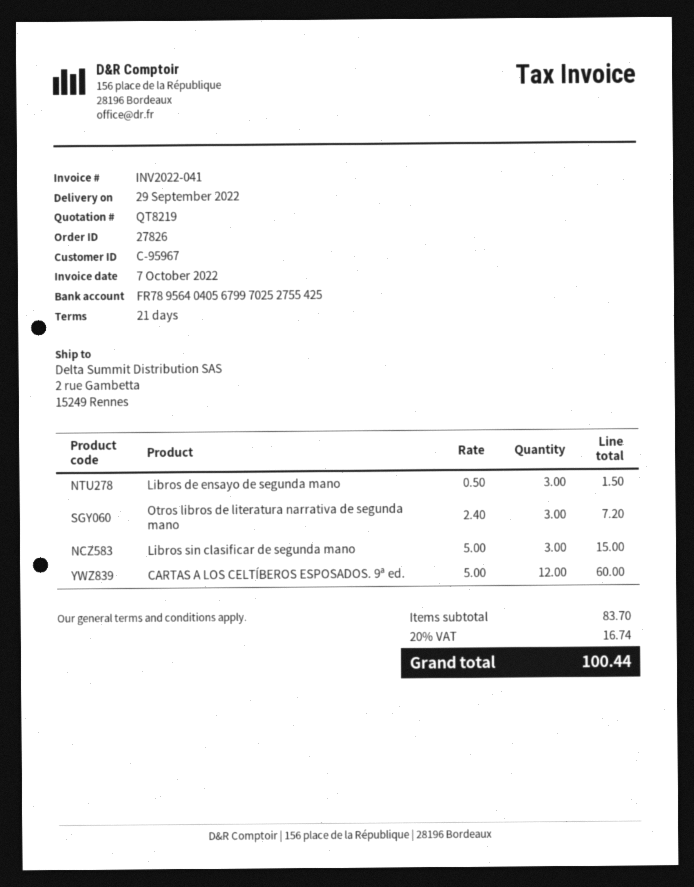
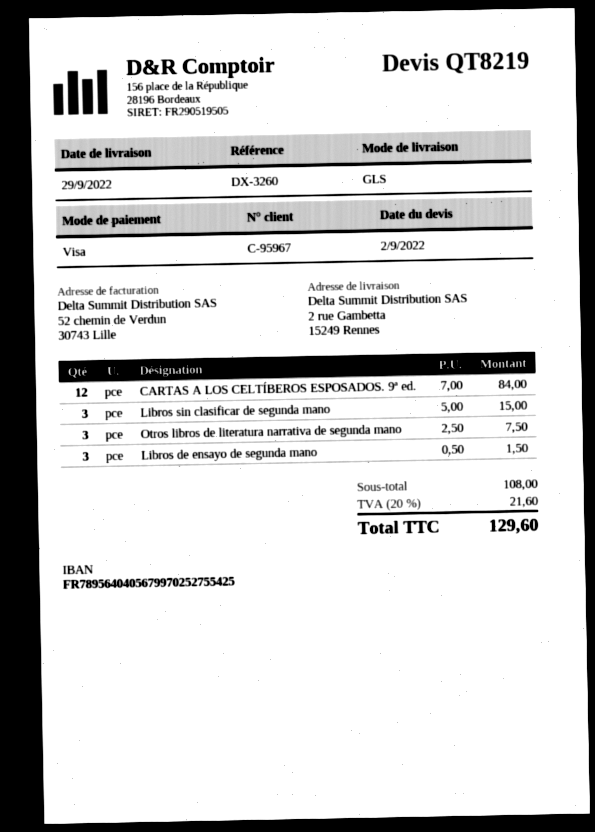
Otros libros de literatura narrativa de segunda mano: 3 x 2.40 = 7.20 -> 3 x 2.50 = 7.50
CARTAS A LOS CELTÍBEROS ESPOSADOS. 9ª ed.: 12 x 5.00 = 60.00 -> 12 x 7.00 = 84.00
subtotal: 83.70 -> 108.00
tax: 20% = 16.74 -> 20% = 21.60
total: 100.44 -> 129.60

